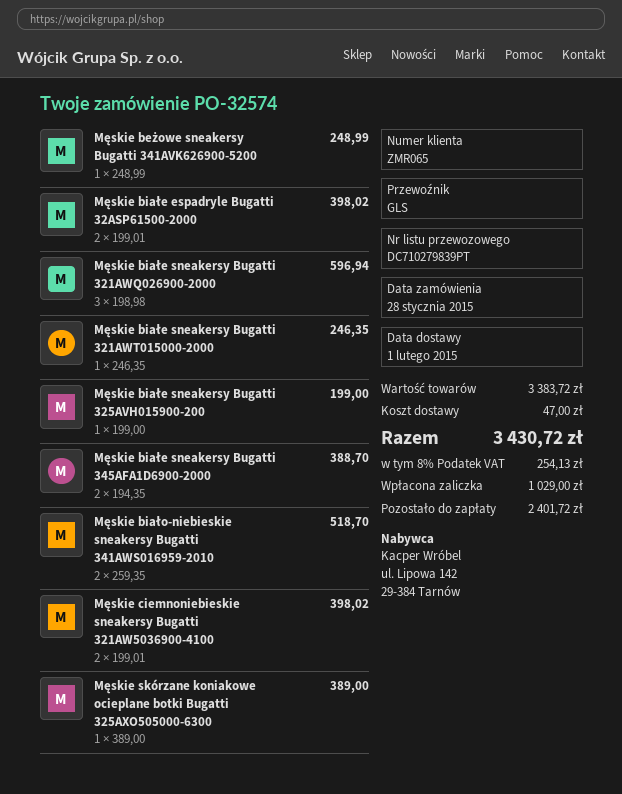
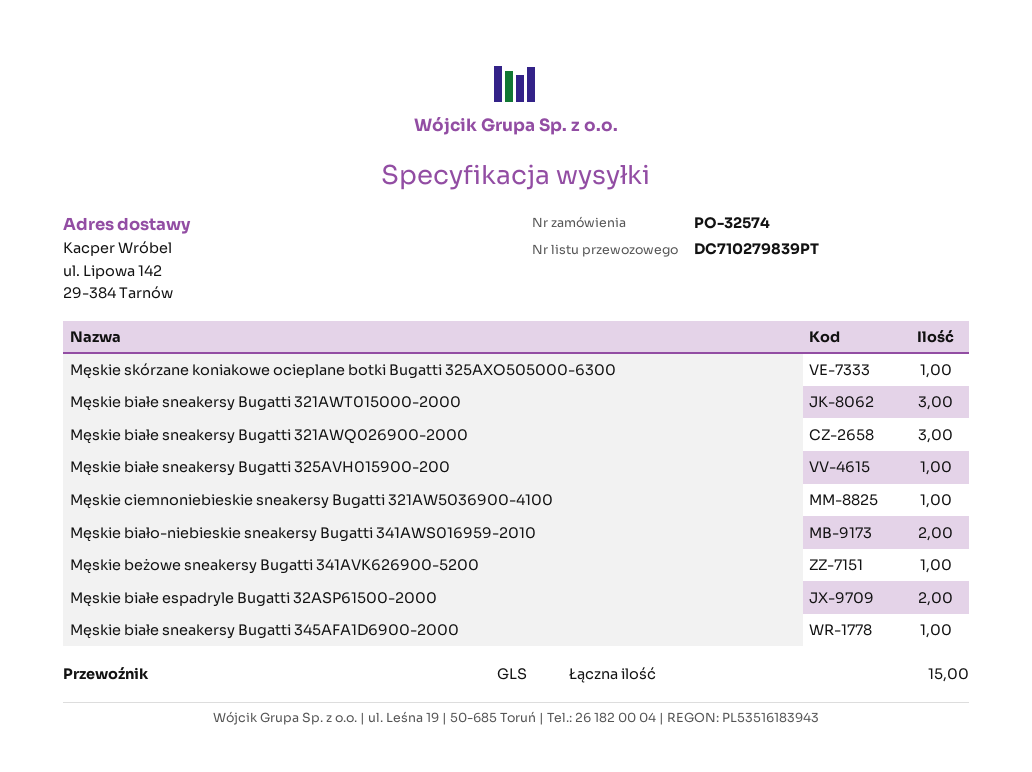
Męskie białe sneakersy Bugatti 321AWT015000-2000: 1 -> 3
Męskie białe sneakersy Bugatti 345AFA1D6900-2000: 2 -> 1
Męskie ciemnoniebieskie sneakersy Bugatti 321AW5036900-4100: 2 -> 1

